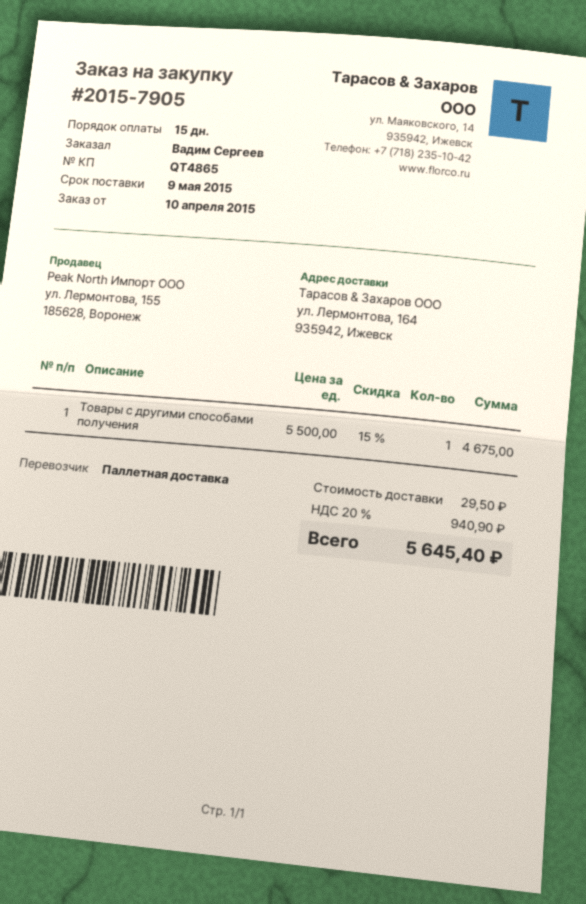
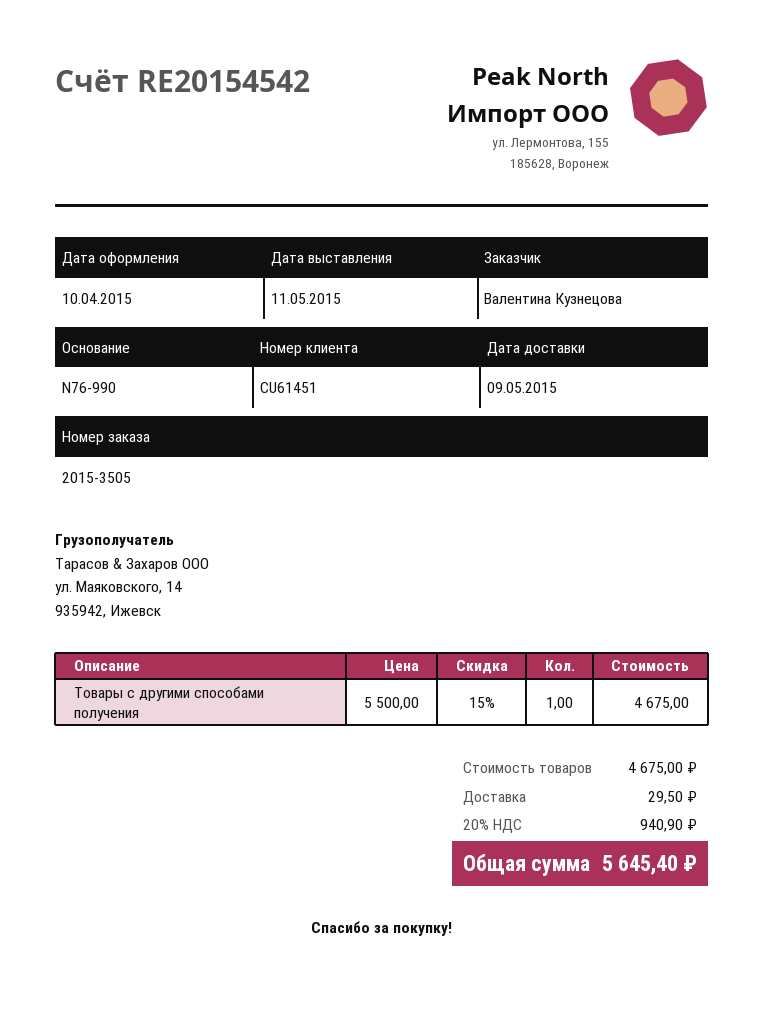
order number: 2015-7905 -> 2015-3505
ordered by: Вадим Сергеев -> Валентина Кузнецова
ship to: ул. Лермонтова, 164, 935942, Ижевск -> ул. Маяковского, 14, 935942, Ижевск

